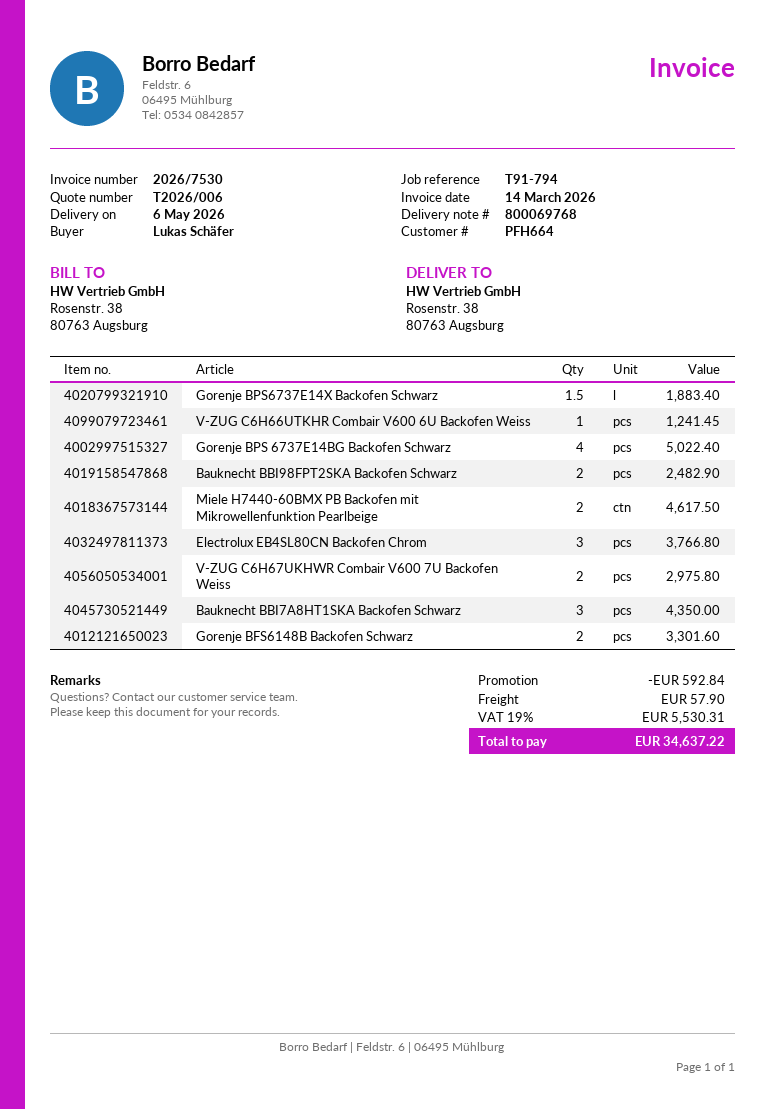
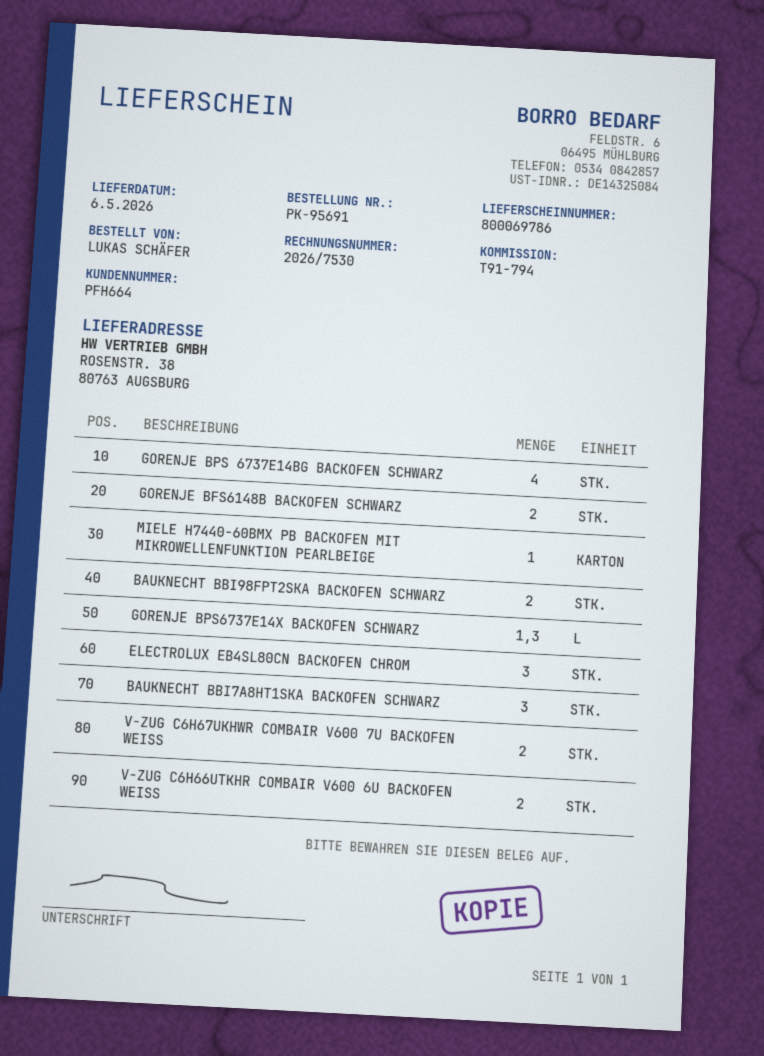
delivery note number: 800069768 -> 800069786
Gorenje BPS6737E14X Backofen Schwarz: 1.5 -> 1.3
V-ZUG C6H66UTKHR Combair V600 6U Backofen Weiss: 1 -> 2
Miele H7440-60BMX PB Backofen mit Mikrowellenfunktion Pearlbeige: 2 -> 1

